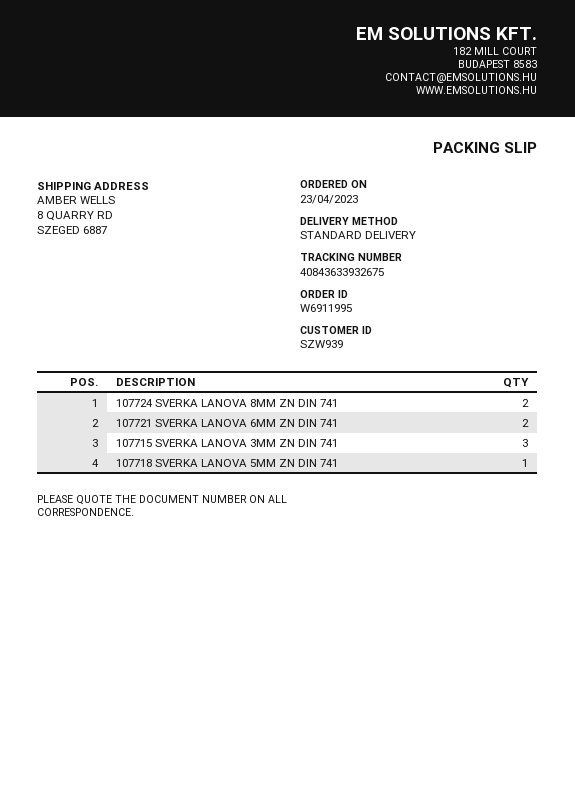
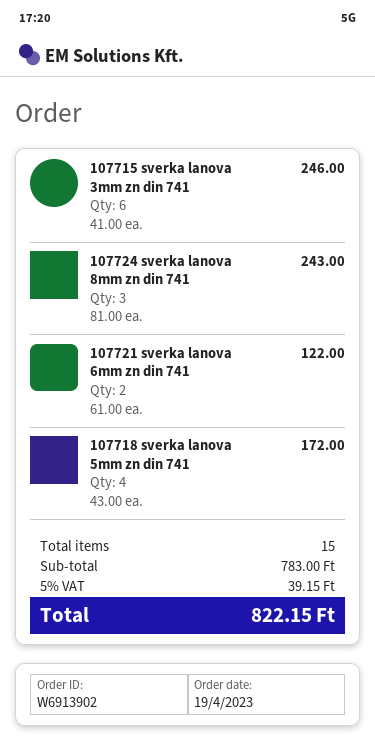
order number: W6911995 -> W6913902
order date: 2023-04-23 -> 2023-04-19
107724 SVERKA LANOVA 8MM ZN DIN 741: 2 -> 3
107715 SVERKA LANOVA 3MM ZN DIN 741: 3 -> 6
107718 SVERKA LANOVA 5MM ZN DIN 741: 1 -> 4

